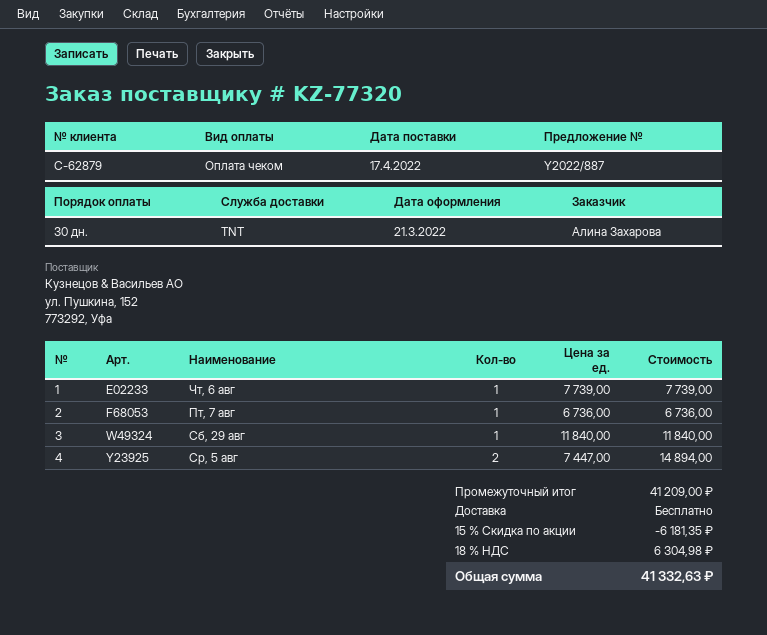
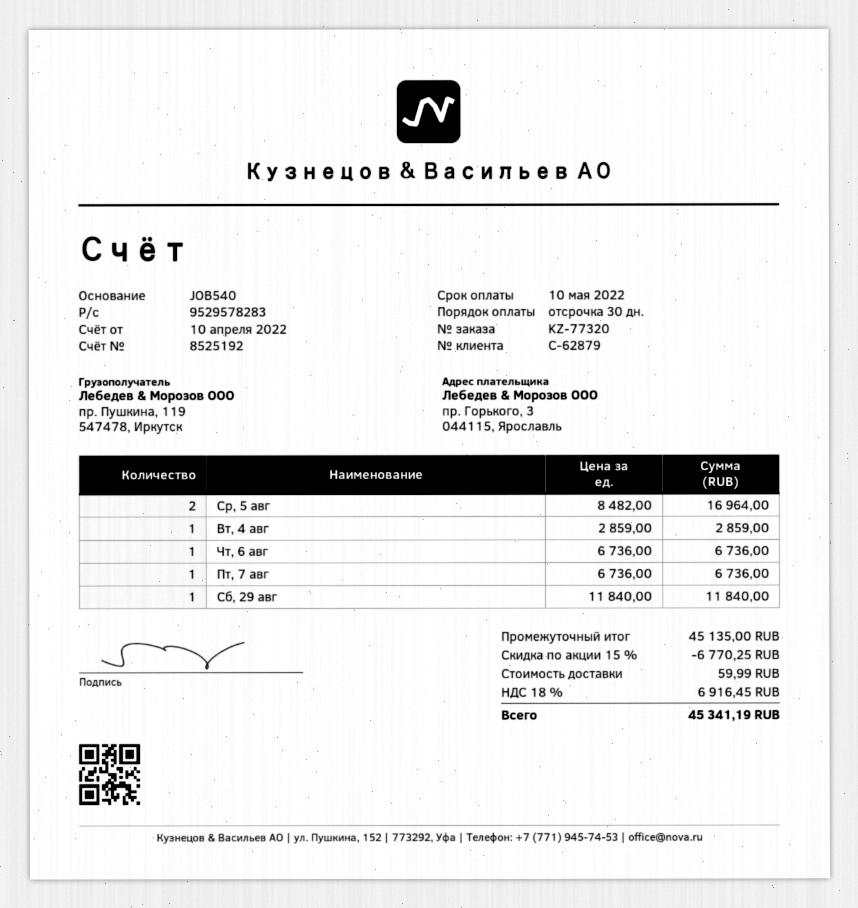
Чт, 6 авг: 1 x 7739.00 = 7739.00 -> 1 x 6736.00 = 6736.00
Ср, 5 авг: 2 x 7447.00 = 14894.00 -> 2 x 8482.00 = 16964.00
Вт, 4 авг: none -> 1 x 2859.00 = 2859.00
subtotal: 41209.00 -> 45135.00
discount: 15% = 6181.35 -> 15% = 6770.25
shipping: 0.00 -> 59.99
tax: 18% = 6304.98 -> 18% = 6916.45
total: 41332.63 -> 45341.19

